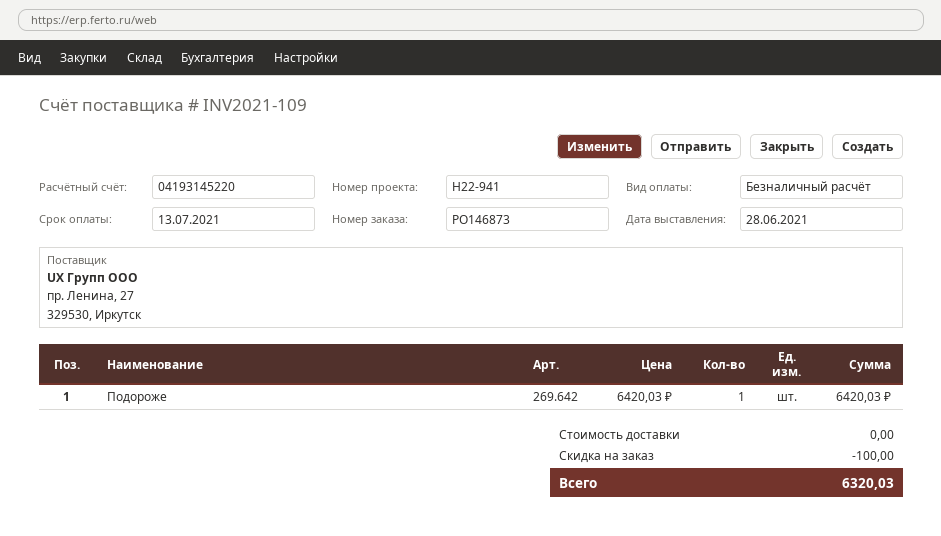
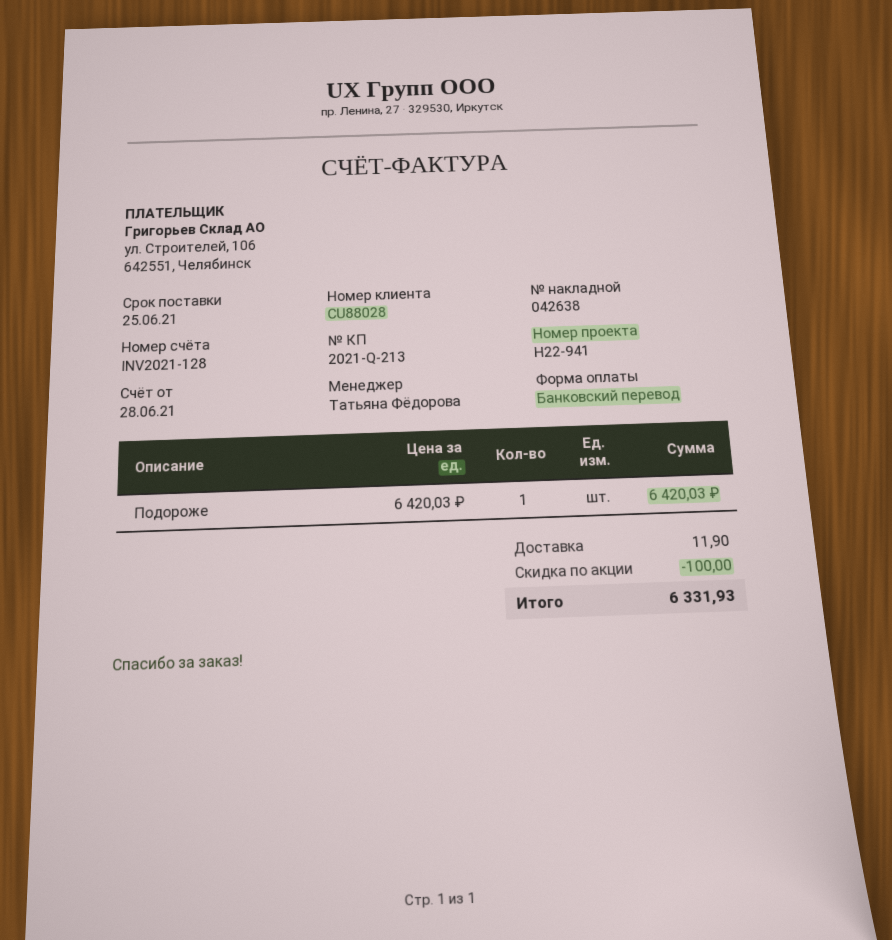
invoice number: INV2021-109 -> INV2021-128
shipping: 0.00 -> 11.90
total: 6320.03 -> 6331.93

